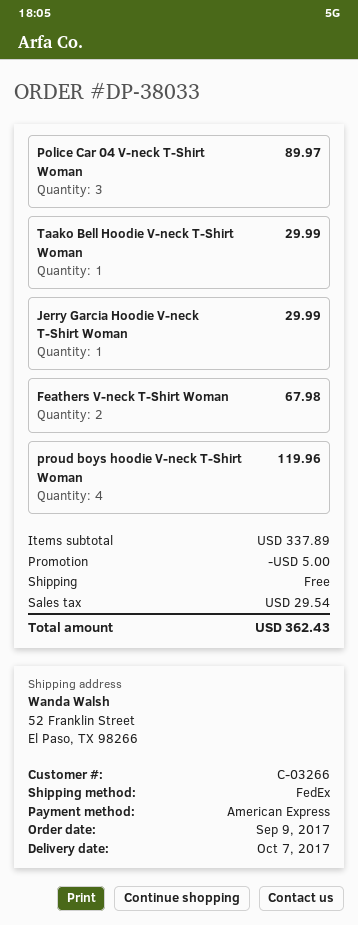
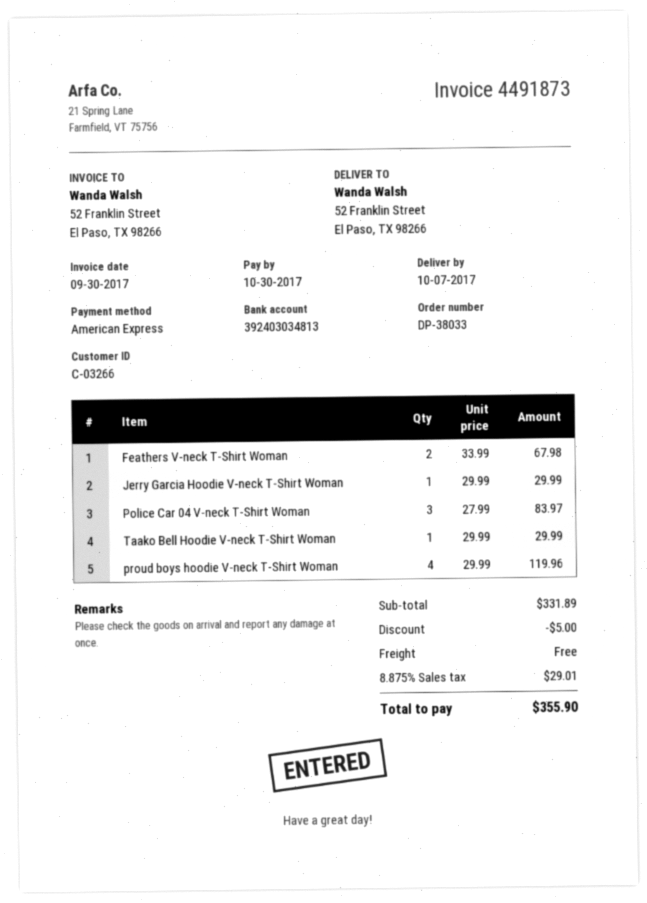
Police Car 04 V-neck T-Shirt Woman: 3 for 89.97 -> 3 for 83.97
subtotal: 337.89 -> 331.89
tax: 29.54 -> 29.01
total: 362.43 -> 355.90

